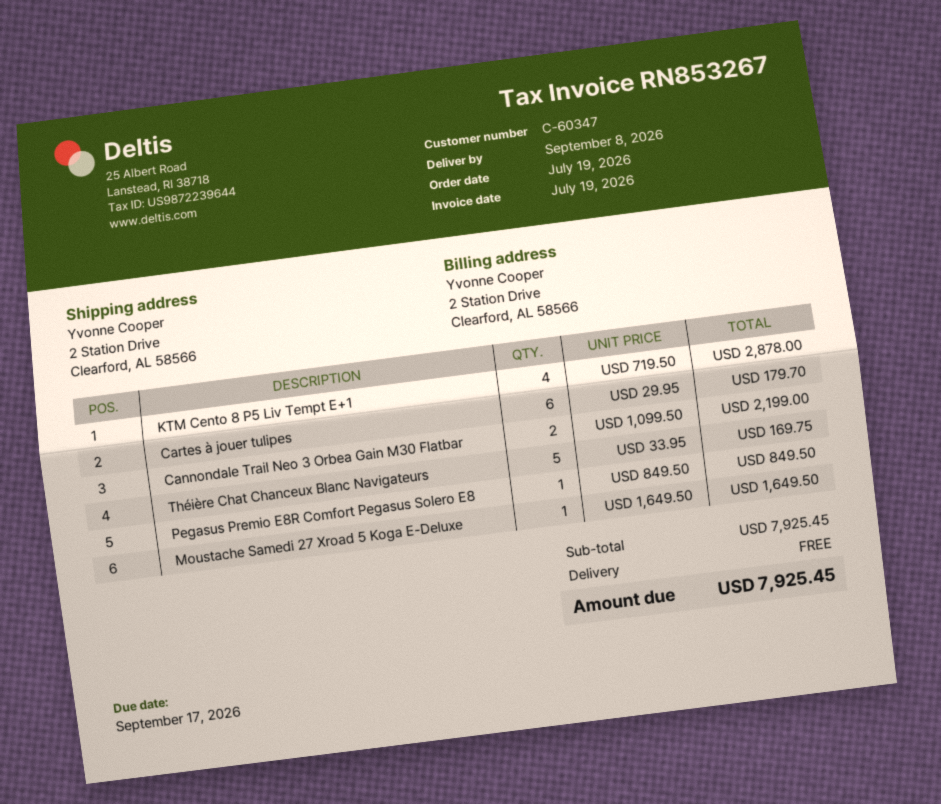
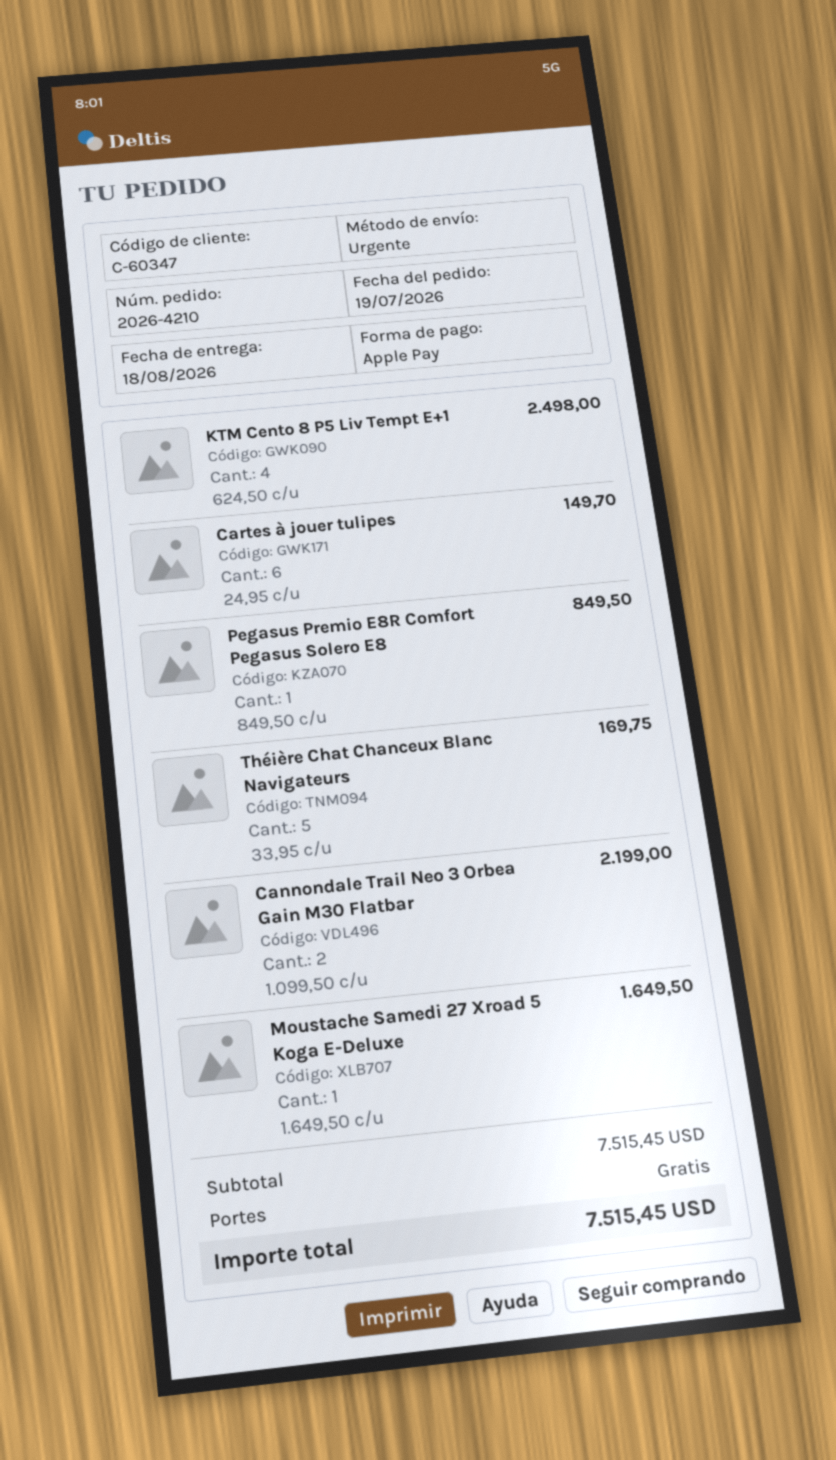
delivery date: 2026-09-08 -> 2026-08-18
KTM Cento 8 P5 Liv Tempt E+1: 4 x 719.50 = 2878.00 -> 4 x 624.50 = 2498.00
Cartes à jouer tulipes: 6 x 29.95 = 179.70 -> 6 x 24.95 = 149.70
subtotal: 7925.45 -> 7515.45
total: 7925.45 -> 7515.45

